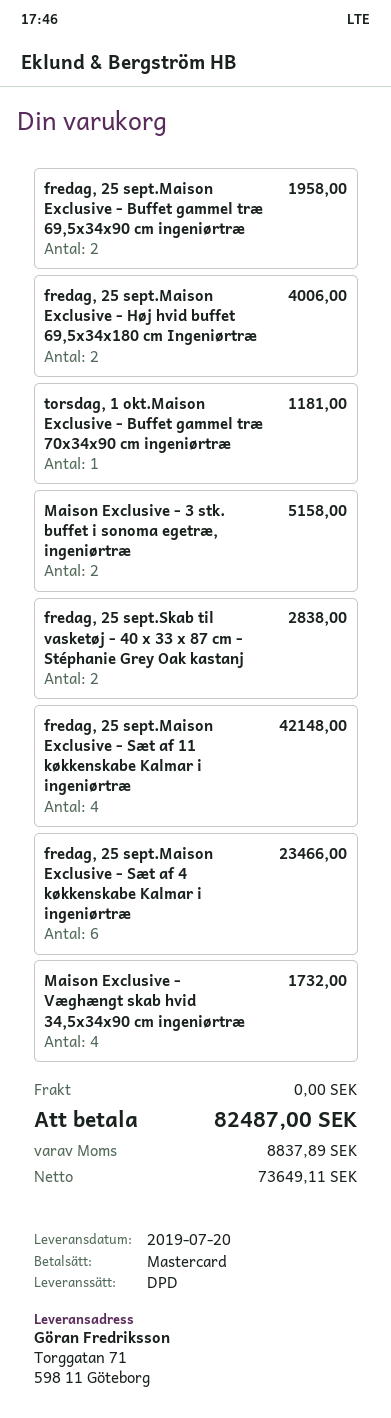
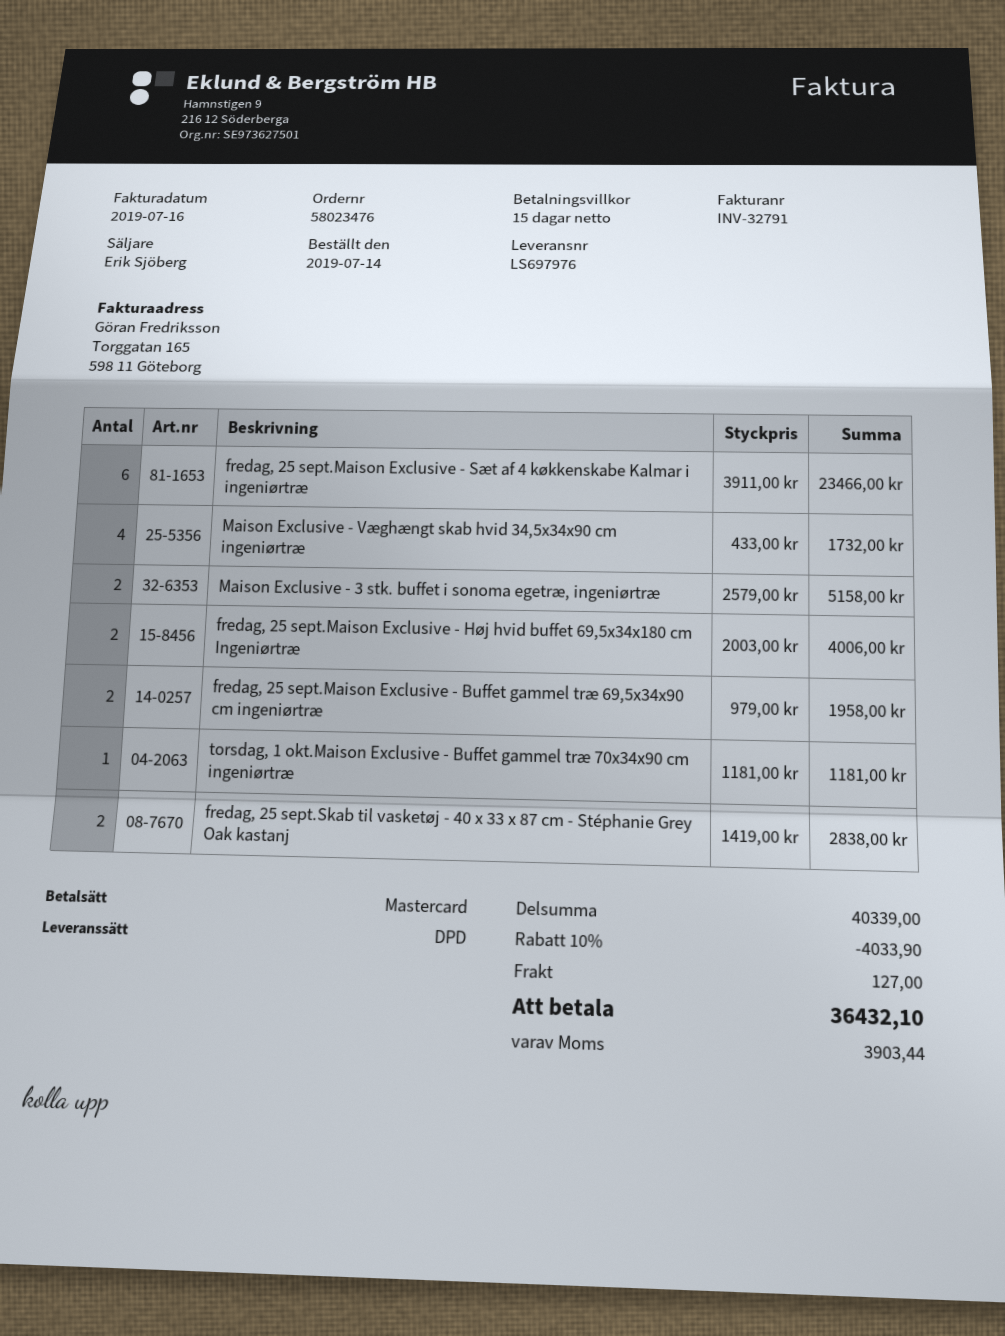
fredag, 25 sept.Maison Exclusive - Sæt af 11 køkkenskabe Kalmar i ingeniørtræ: 4 for 42148.00 -> none
discount: none -> 10% = 4033.90
shipping: 0.00 -> 127.00
tax: 8837.89 -> 3903.44
total: 82487.00 -> 36432.10

